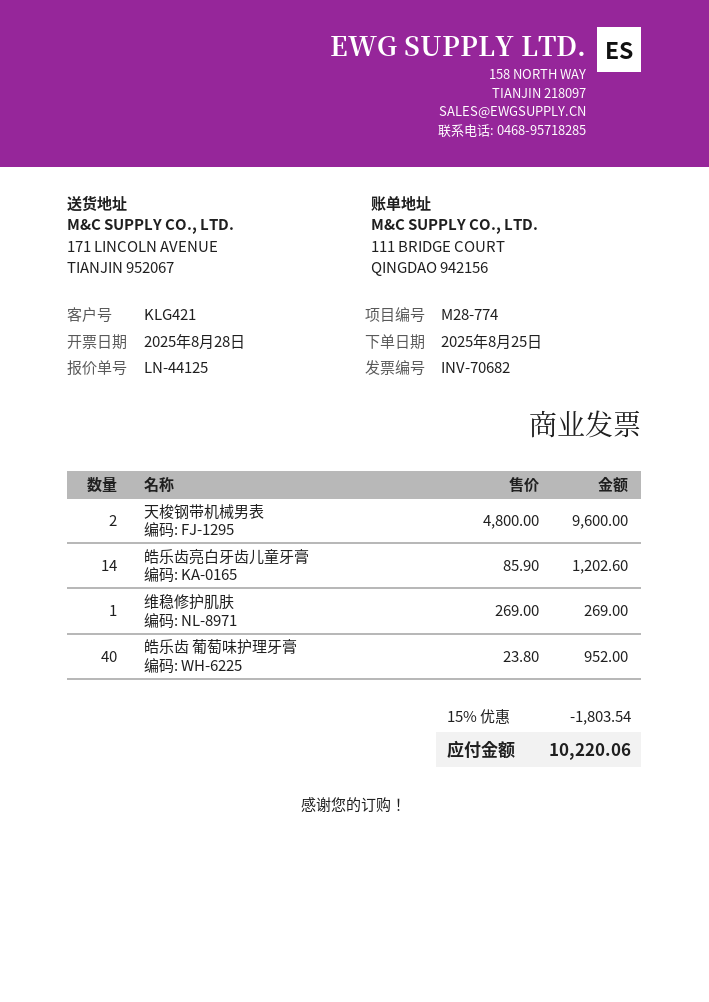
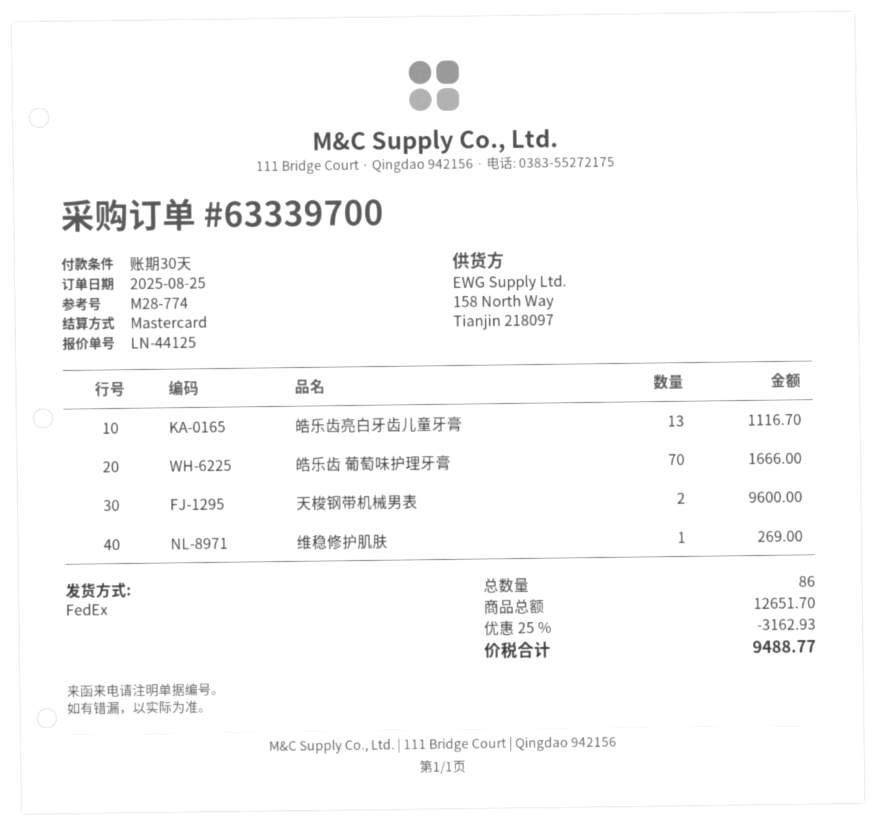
皓乐齿亮白牙齿儿童牙膏: 14 for 1202.60 -> 13 for 1116.70
皓乐齿 葡萄味护理牙膏: 40 for 952.00 -> 70 for 1666.00
discount: 15% = 1803.54 -> 25% = 3162.93
total: 10220.06 -> 9488.77

